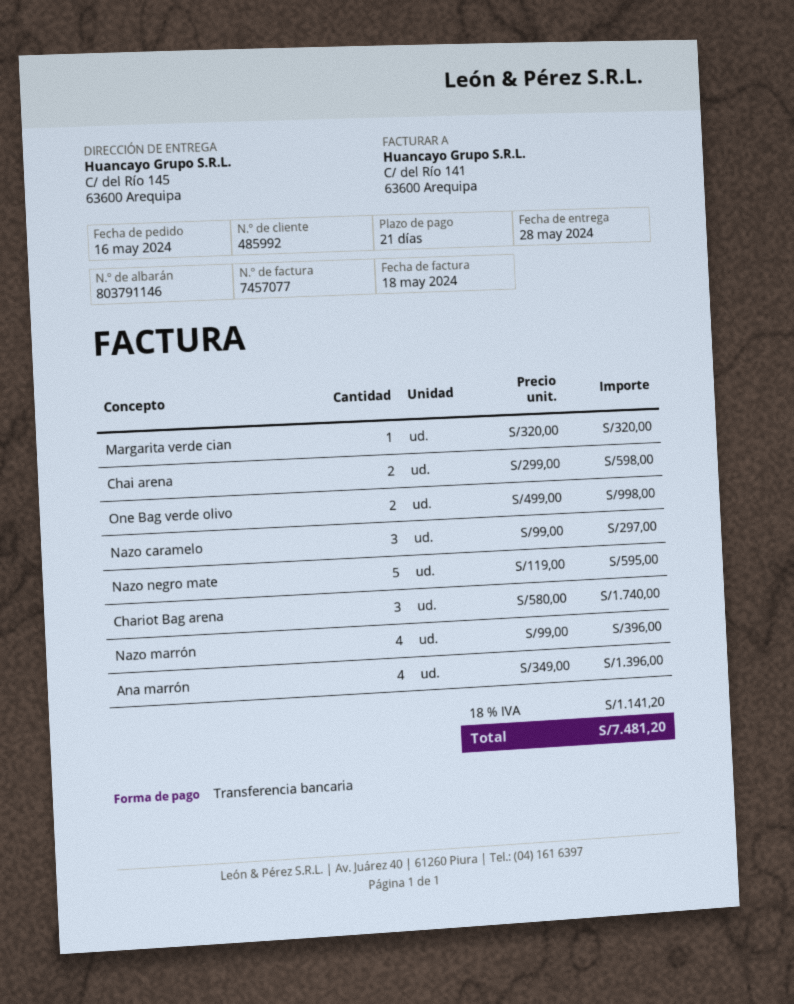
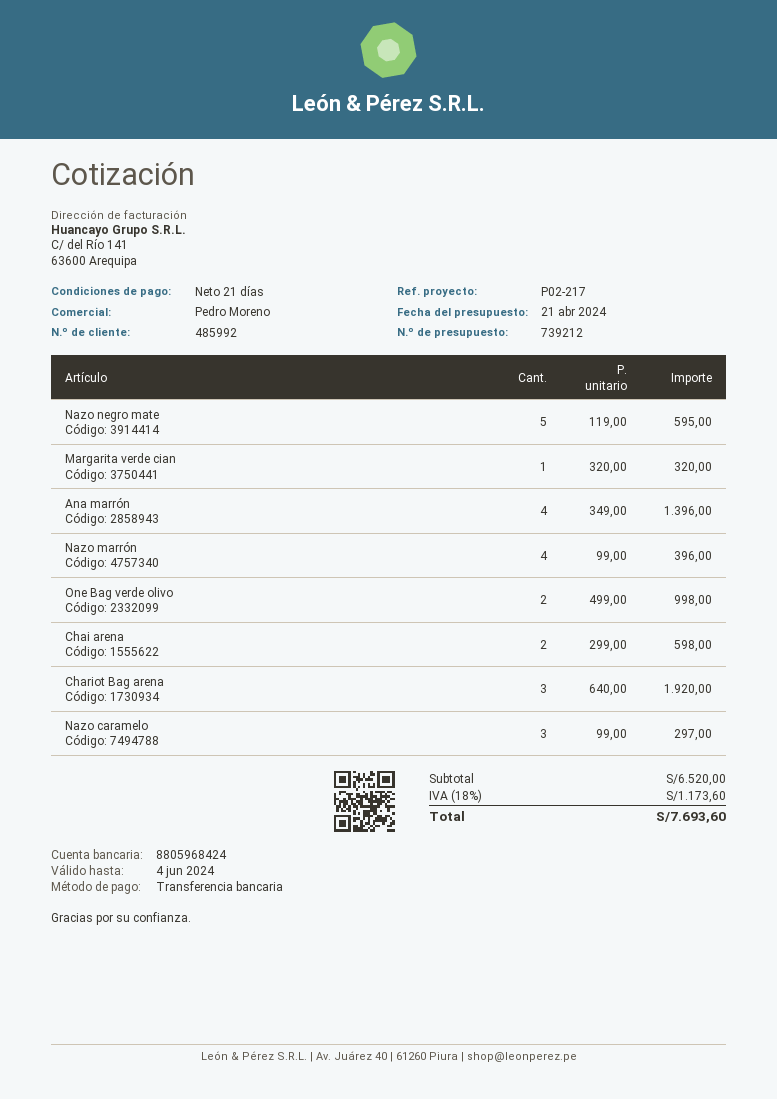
Chariot Bag arena: 3 x 580.00 = 1740.00 -> 3 x 640.00 = 1920.00
tax: 18% = 1141.20 -> 18% = 1173.60
total: 7481.20 -> 7693.60

